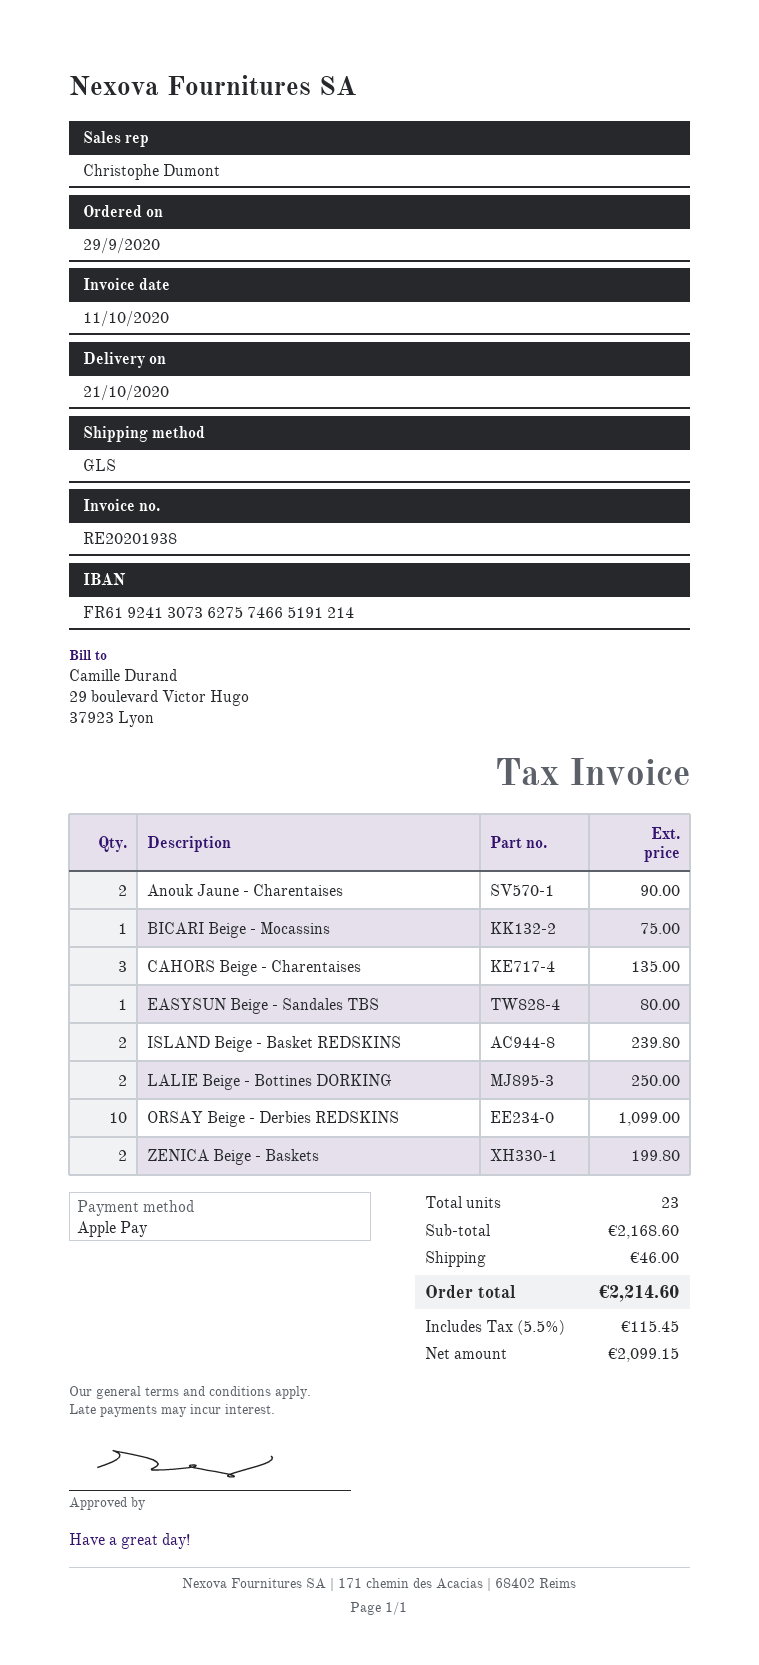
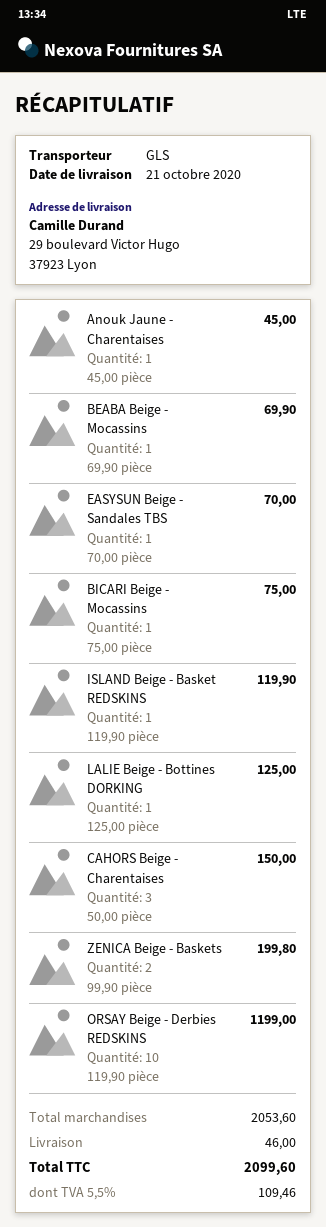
Anouk Jaune - Charentaises: 2 for 90.00 -> 1 for 45.00
CAHORS Beige - Charentaises: 3 for 135.00 -> 3 for 150.00
EASYSUN Beige - Sandales TBS: 1 for 80.00 -> 1 for 70.00
ISLAND Beige - Basket REDSKINS: 2 for 239.80 -> 1 for 119.90
LALIE Beige - Bottines DORKING: 2 for 250.00 -> 1 for 125.00
ORSAY Beige - Derbies REDSKINS: 10 for 1099.00 -> 10 for 1199.00
BEABA Beige - Mocassins: none -> 1 for 69.90
subtotal: 2168.60 -> 2053.60
tax: 5.5% = 115.45 -> 5.5% = 109.46
total: 2214.60 -> 2099.60

